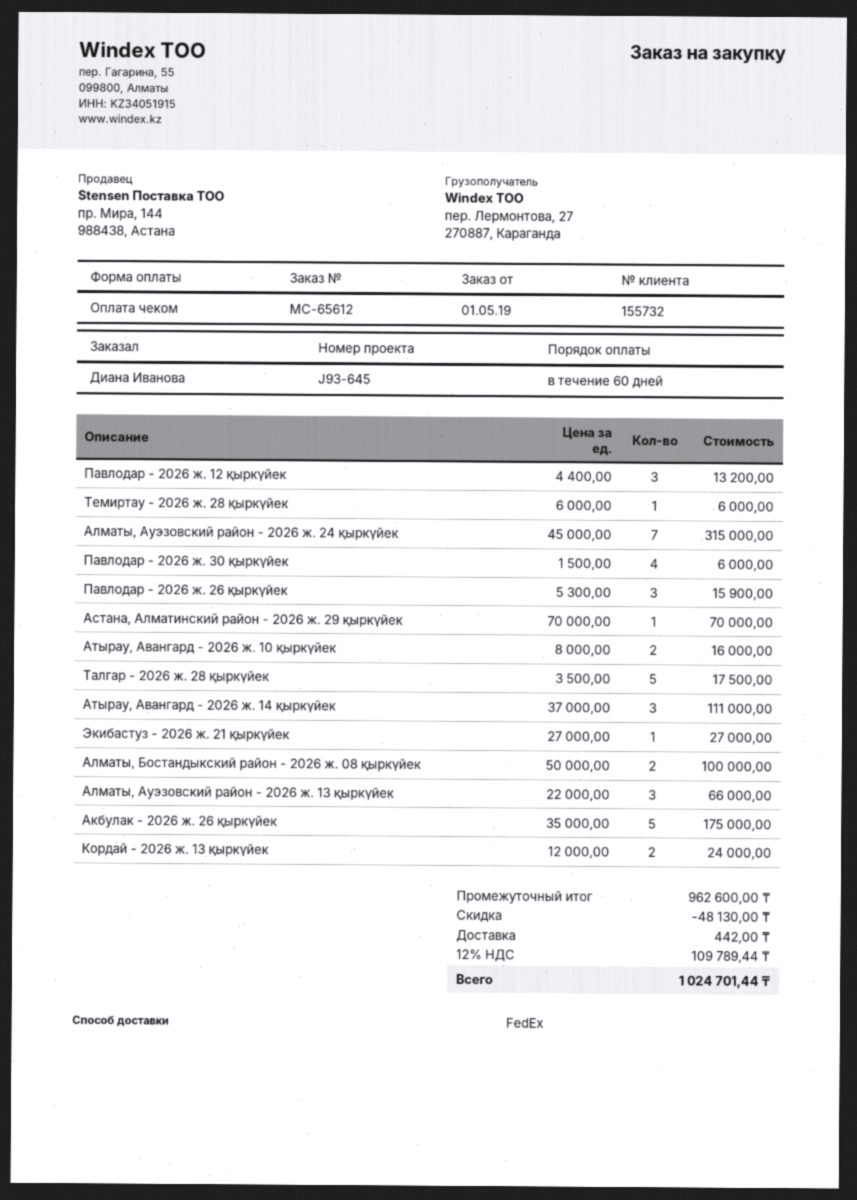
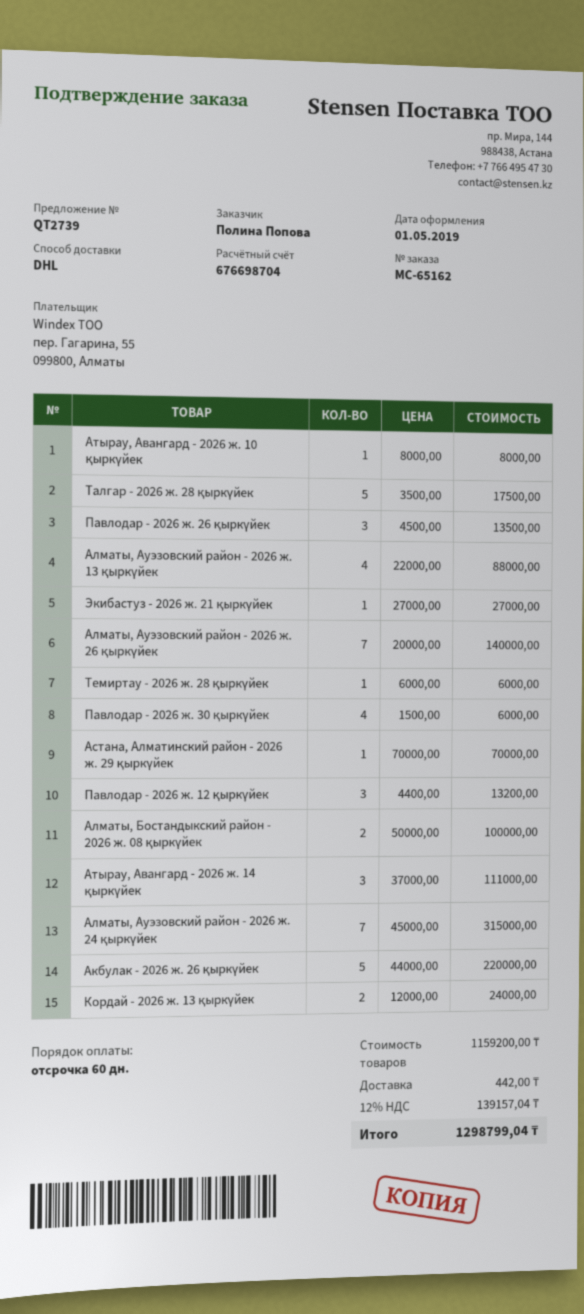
order number: MC-65612 -> MC-65162
ordered by: Диана Иванова -> Полина Попова
shipping method: FedEx -> DHL
Павлодар - 2026 ж. 26 қыркүйек: 3 x 5300.00 = 15900.00 -> 3 x 4500.00 = 13500.00
Атырау, Авангард - 2026 ж. 10 қыркүйек: 2 x 8000.00 = 16000.00 -> 1 x 8000.00 = 8000.00
Алматы, Ауэзовский район - 2026 ж. 13 қыркүйек: 3 x 22000.00 = 66000.00 -> 4 x 22000.00 = 88000.00
Акбулак - 2026 ж. 26 қыркүйек: 5 x 35000.00 = 175000.00 -> 5 x 44000.00 = 220000.00
Алматы, Ауэзовский район - 2026 ж. 26 қыркүйек: none -> 7 x 20000.00 = 140000.00
subtotal: 962600.00 -> 1159200.00
discount: 48130.00 -> none
tax: 12% = 109789.44 -> 12% = 139157.04
total: 1024701.44 -> 1298799.04

